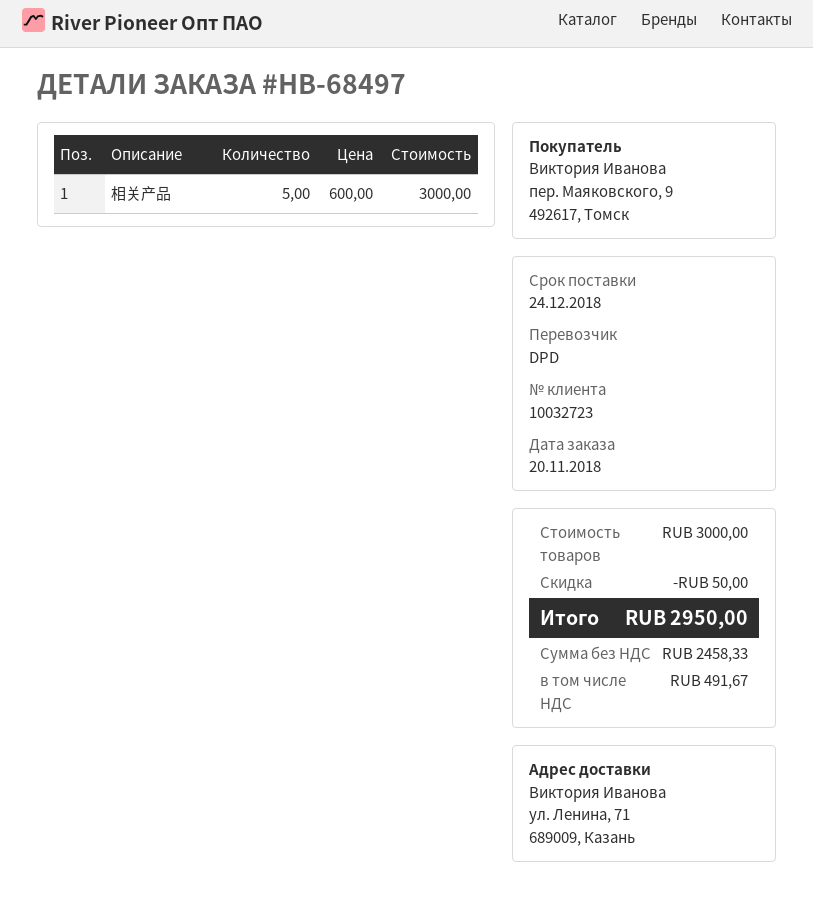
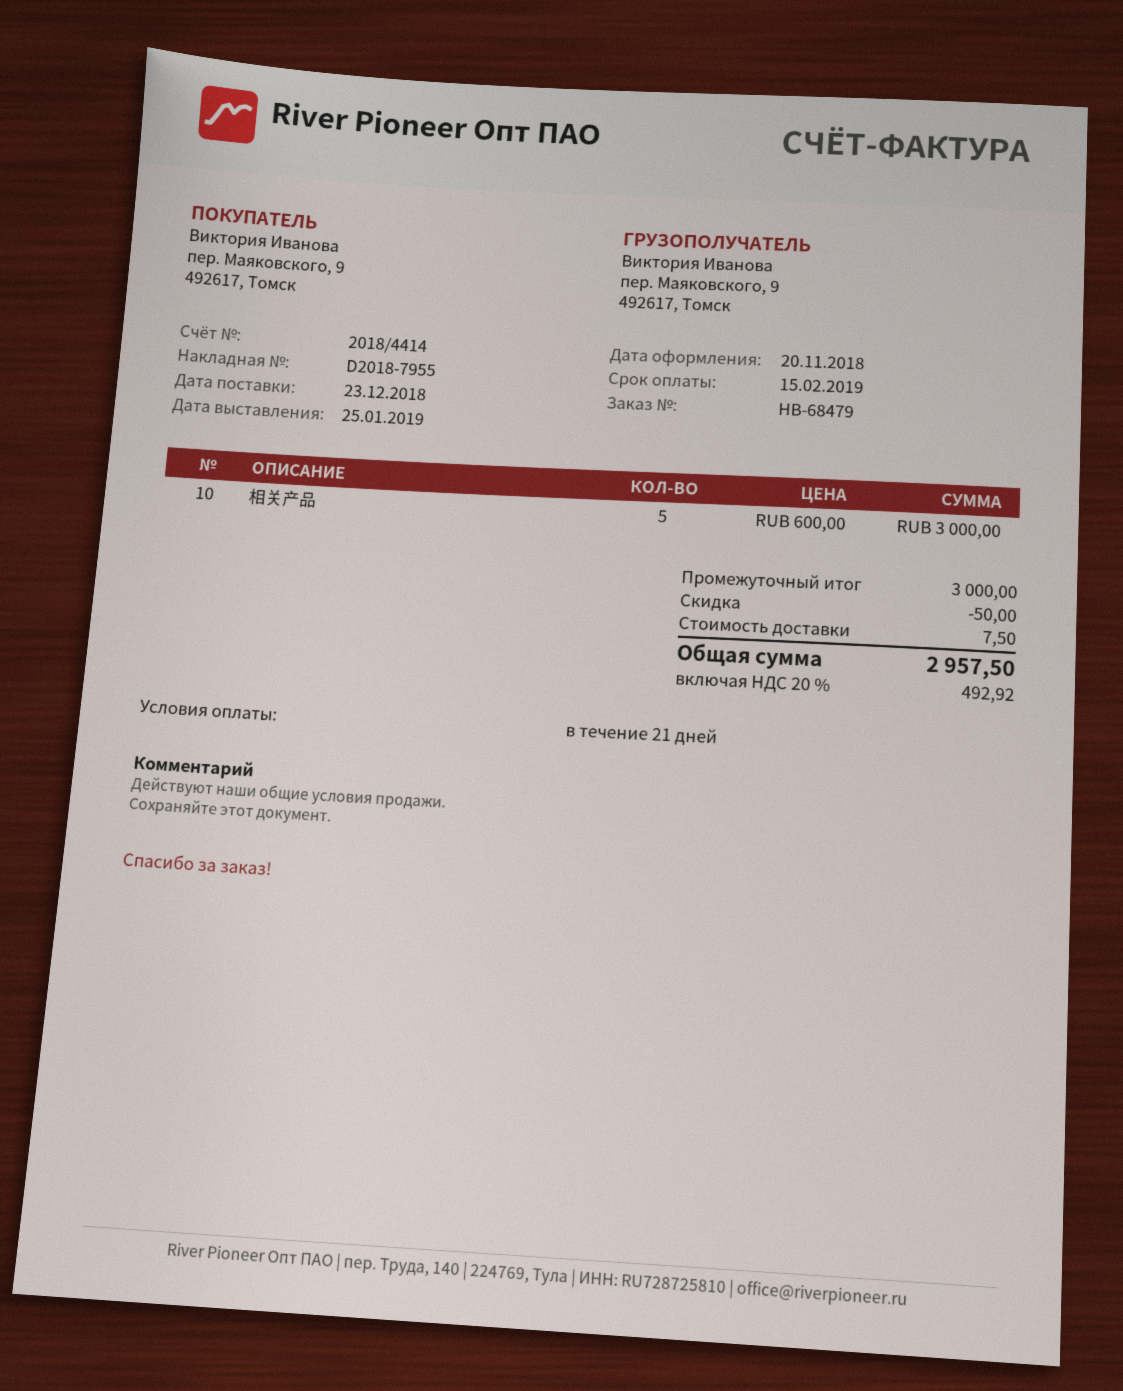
order number: HB-68497 -> HB-68479
delivery date: 2018-12-24 -> 2018-12-23
ship to: ул. Ленина, 71, 689009, Казань -> пер. Маяковского, 9, 492617, Томск
shipping: none -> 7.50
tax: 491.67 -> 492.92
total: 2950.00 -> 2957.50

